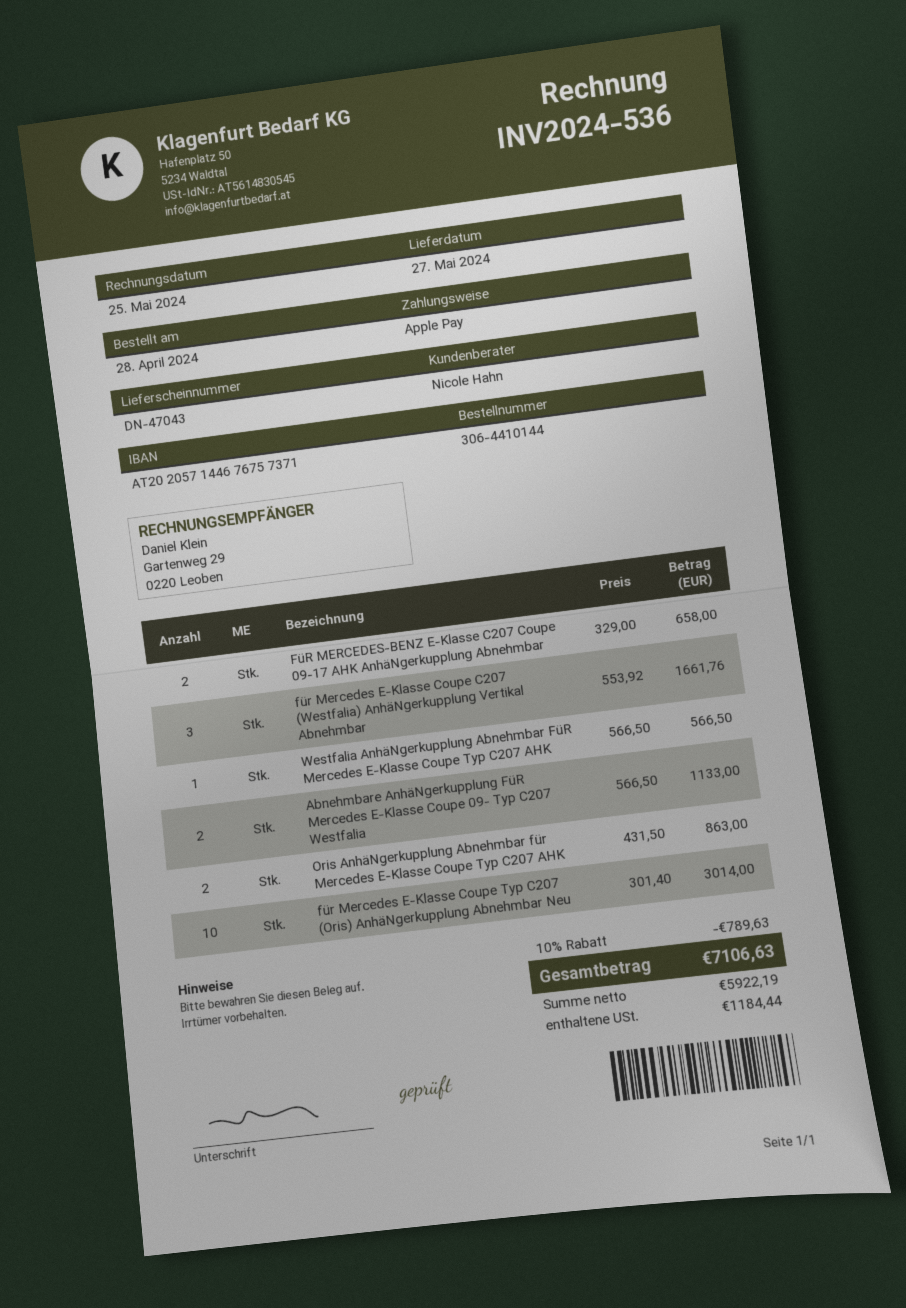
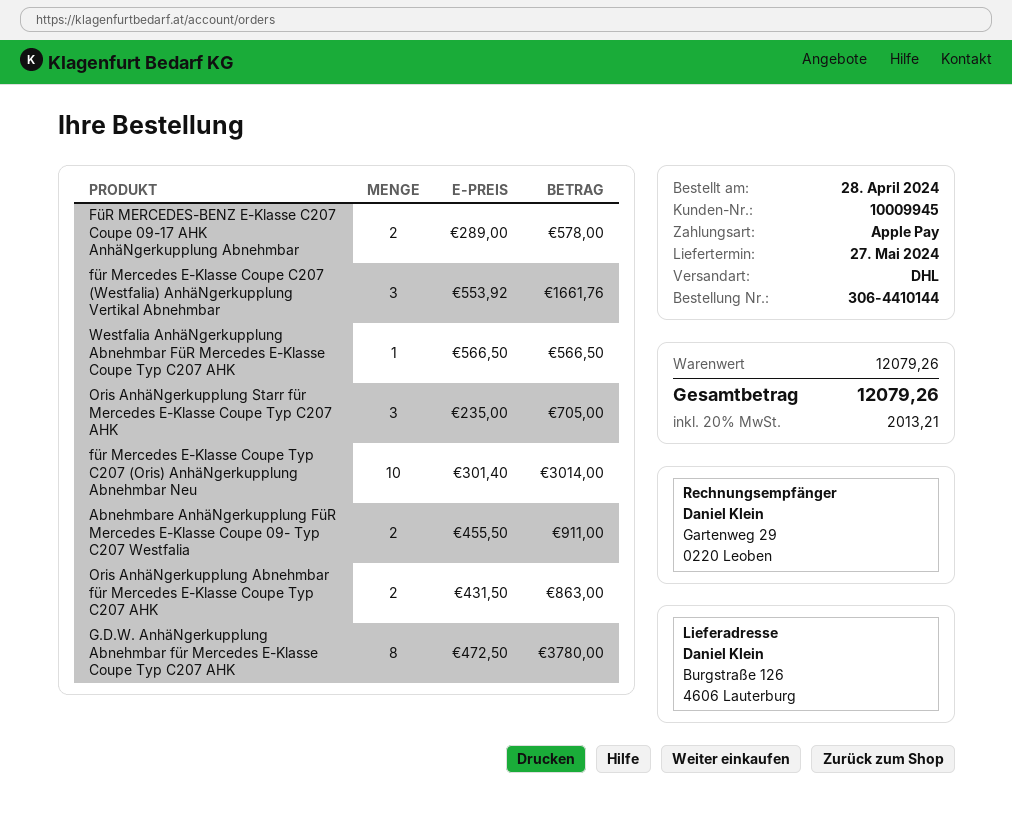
FüR MERCEDES-BENZ E-Klasse C207 Coupe 09-17 AHK AnhäNgerkupplung Abnehmbar: 2 x 329.00 = 658.00 -> 2 x 289.00 = 578.00
Abnehmbare AnhäNgerkupplung FüR Mercedes E-Klasse Coupe 09- Typ C207 Westfalia: 2 x 566.50 = 1133.00 -> 2 x 455.50 = 911.00
Oris AnhäNgerkupplung Starr für Mercedes E-Klasse Coupe Typ C207 AHK: none -> 3 x 235.00 = 705.00
G.D.W. AnhäNgerkupplung Abnehmbar für Mercedes E-Klasse Coupe Typ C207 AHK: none -> 8 x 472.50 = 3780.00
discount: 10% = 789.63 -> none
tax: 1184.44 -> 2013.21
total: 7106.63 -> 12079.26

